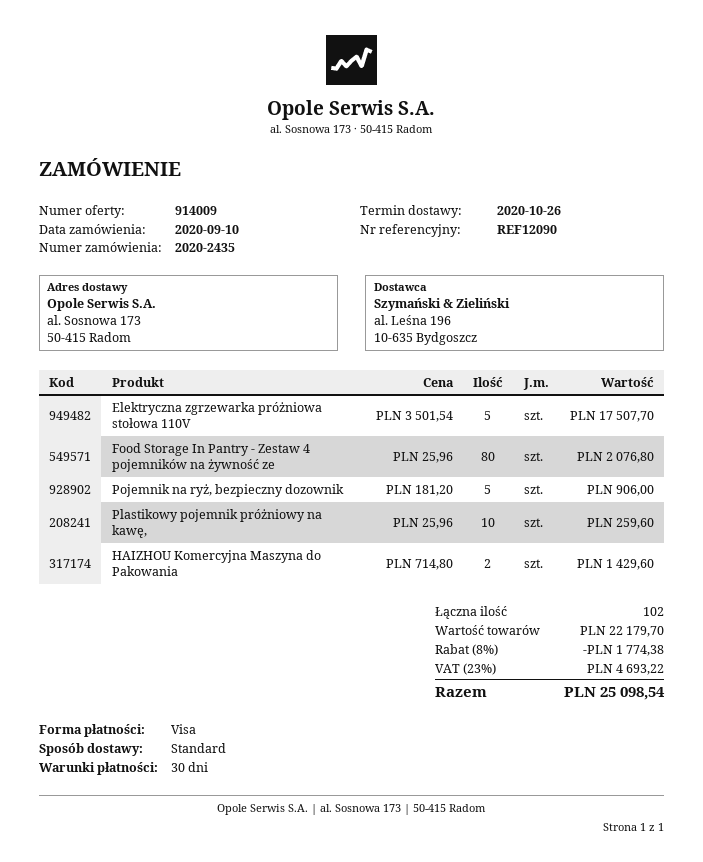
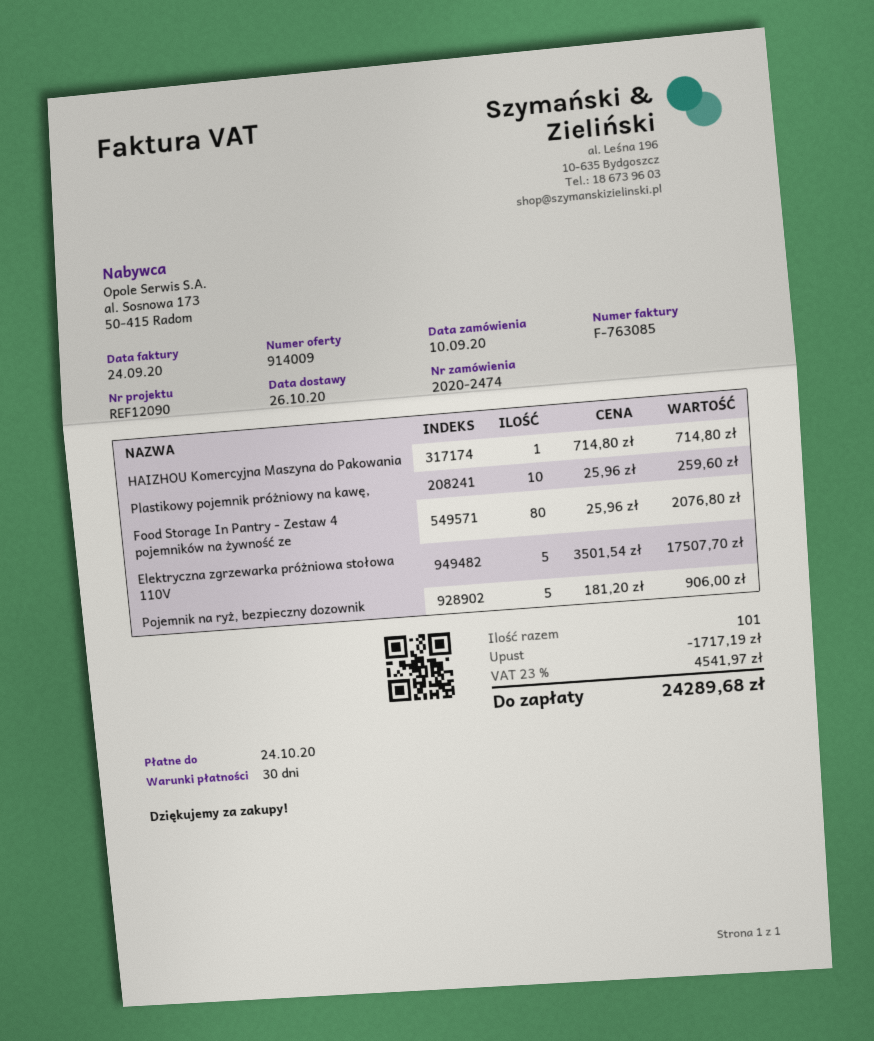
order number: 2020-2435 -> 2020-2474
HAIZHOU Komercyjna Maszyna do Pakowania: 2 x 714.80 = 1429.60 -> 1 x 714.80 = 714.80
total quantity: 102 -> 101
discount: 1774.38 -> 1717.19
tax: 23% = 4693.22 -> 23% = 4541.97
total: 25098.54 -> 24289.68

